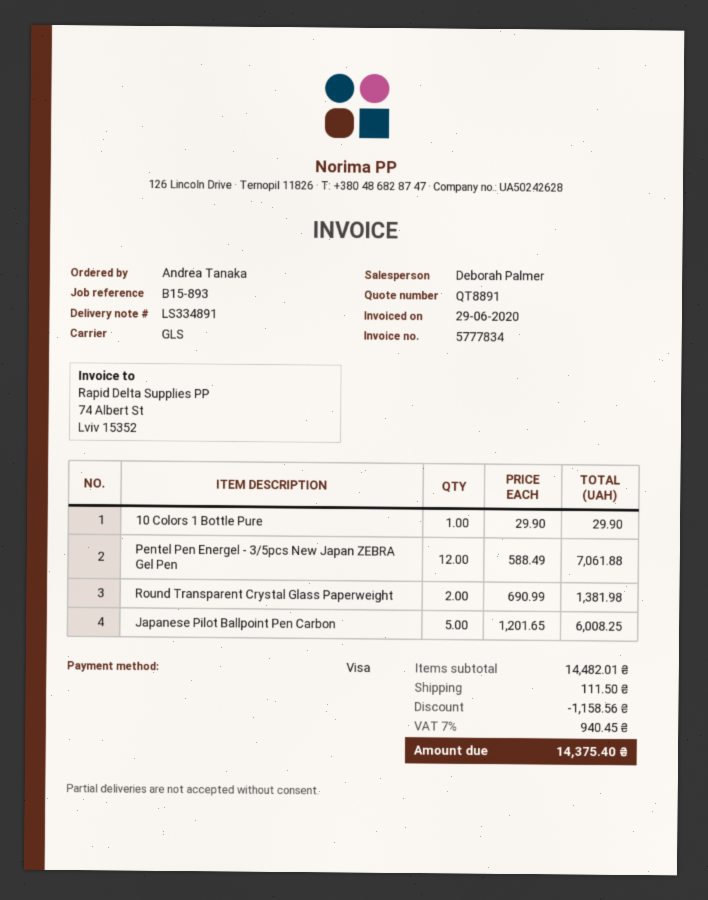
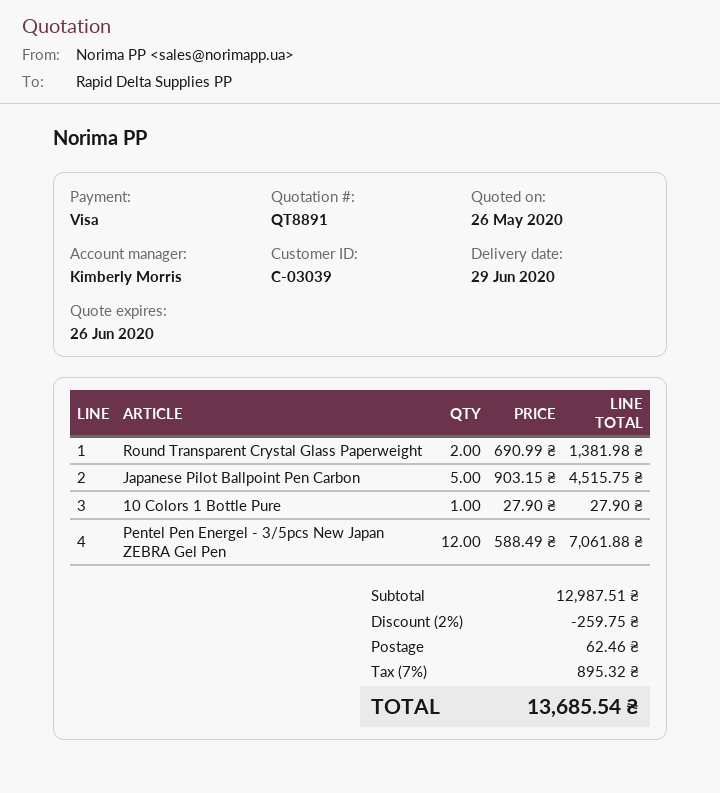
sales rep: Deborah Palmer -> Kimberly Morris
10 Colors 1 Bottle Pure: 1 x 29.90 = 29.90 -> 1 x 27.90 = 27.90
Japanese Pilot Ballpoint Pen Carbon: 5 x 1201.65 = 6008.25 -> 5 x 903.15 = 4515.75
subtotal: 14482.01 -> 12987.51
discount: 1158.56 -> 259.75
shipping: 111.50 -> 62.46
tax: 7% = 940.45 -> 7% = 895.32
total: 14375.40 -> 13685.54

